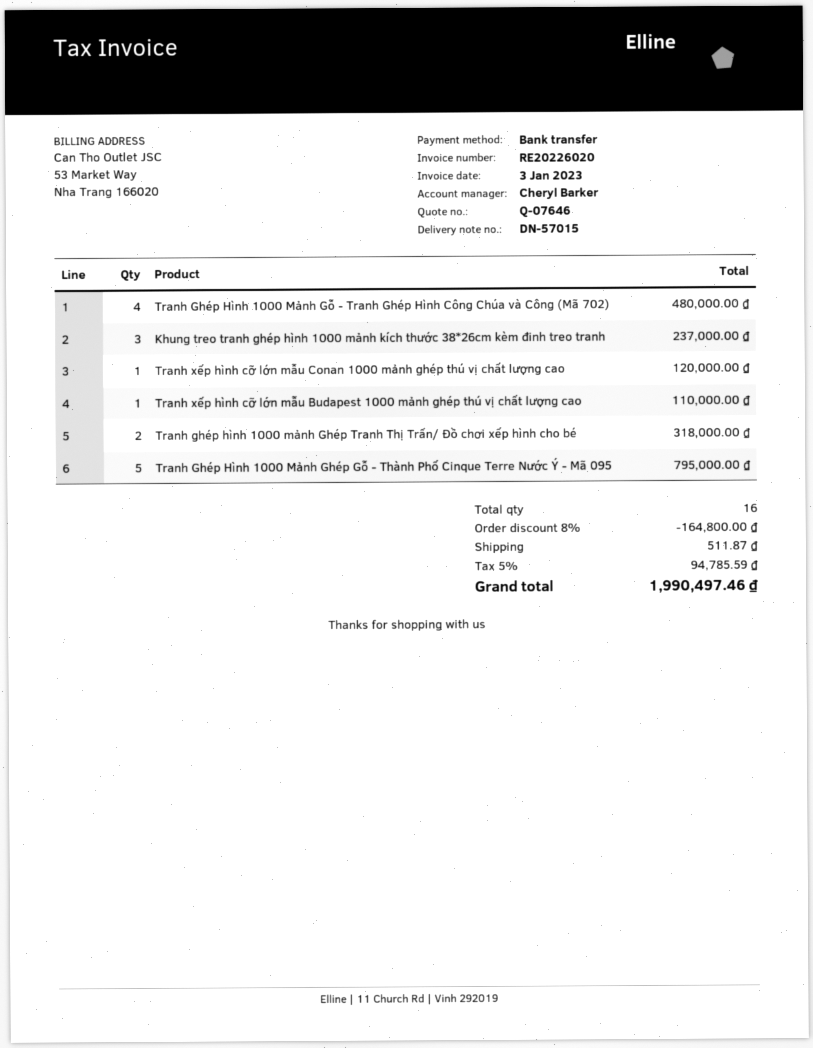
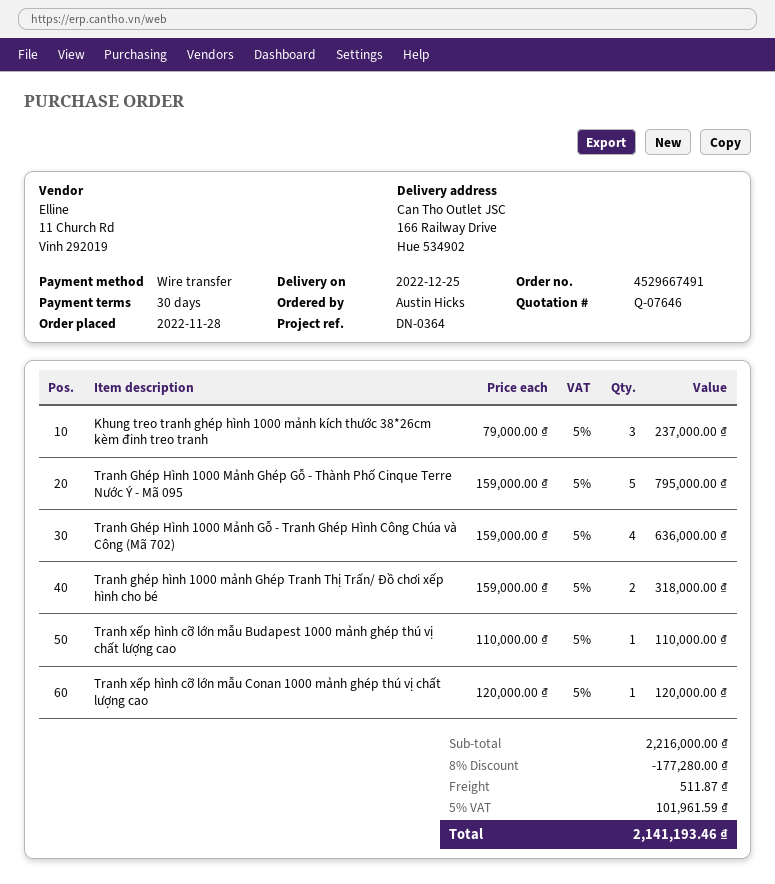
Tranh Ghép Hình 1000 Mảnh Gỗ - Tranh Ghép Hình Công Chúa và Công (Mã 702): 4 for 480000.00 -> 4 for 636000.00
discount: 8% = 164800.00 -> 8% = 177280.00
tax: 5% = 94785.59 -> 5% = 101961.59
total: 1990497.46 -> 2141193.46

